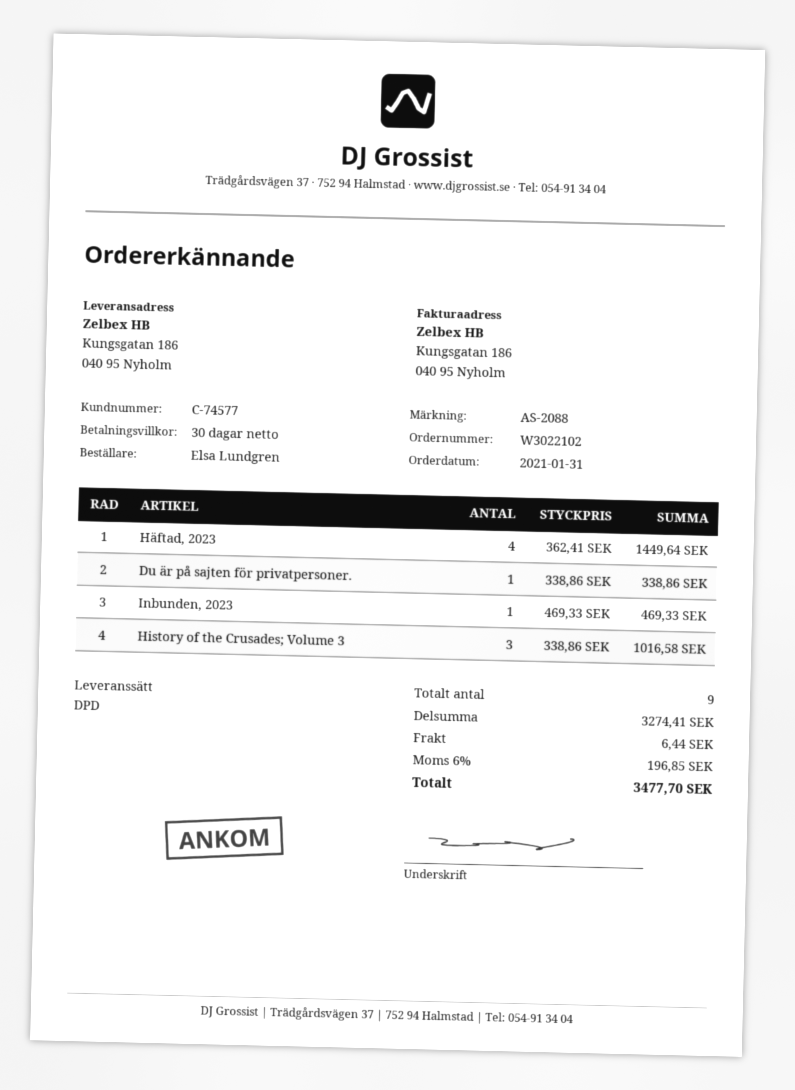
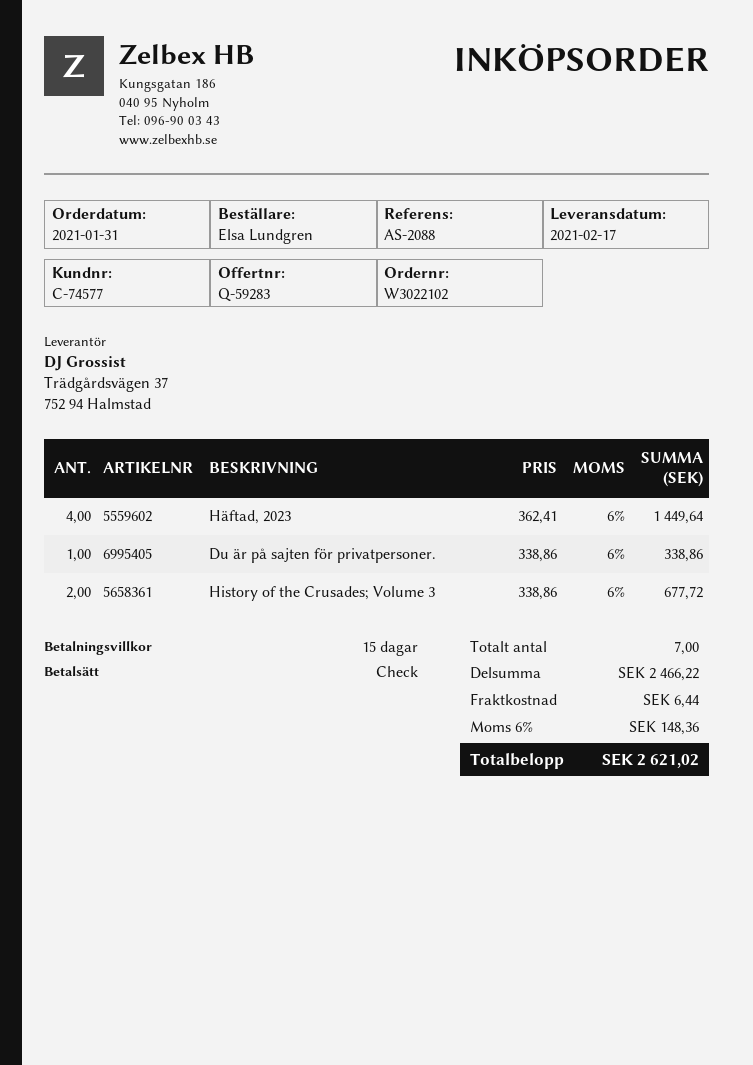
payment terms: 30 days -> 15 days
Inbunden, 2023: 1 x 469.33 = 469.33 -> none
History of the Crusades; Volume 3: 3 x 338.86 = 1016.58 -> 2 x 338.86 = 677.72
total quantity: 9 -> 7
subtotal: 3274.41 -> 2466.22
tax: 6% = 196.85 -> 6% = 148.36
total: 3477.70 -> 2621.02

